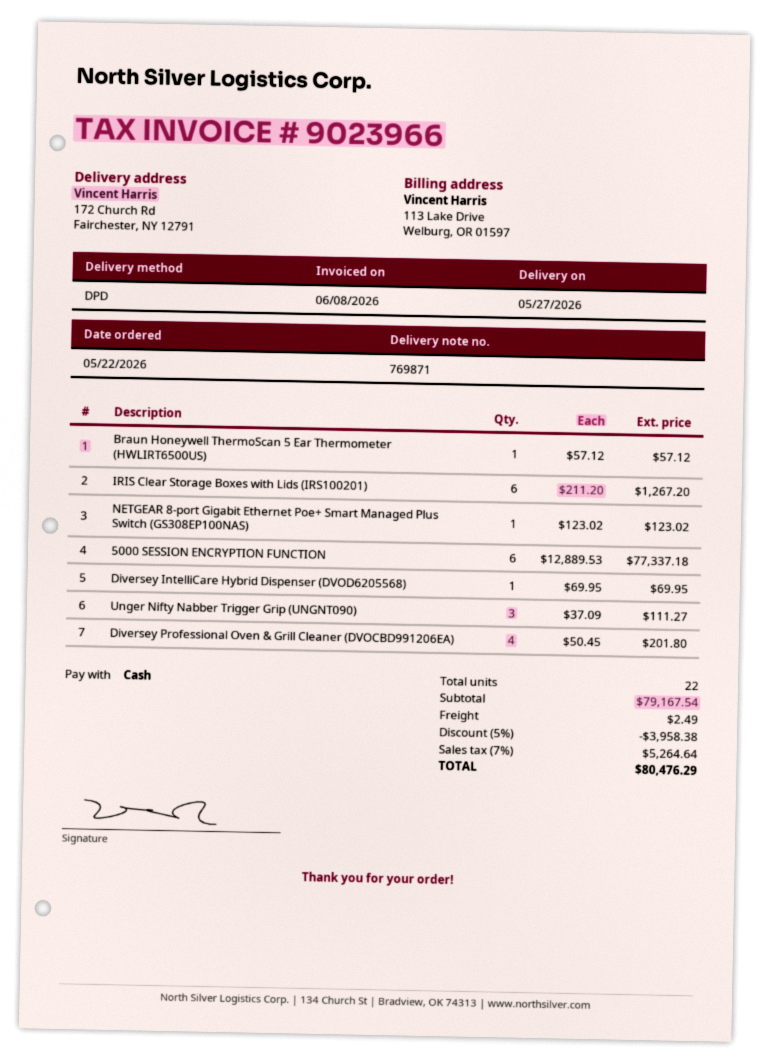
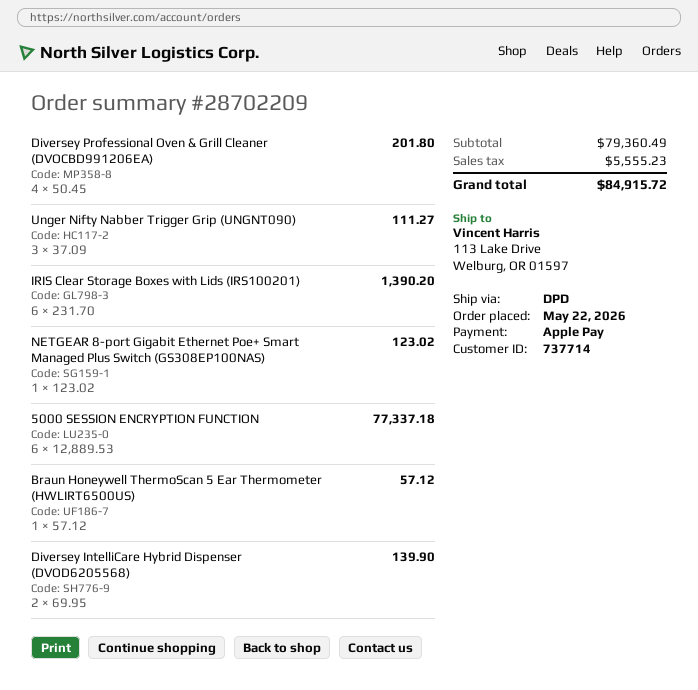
payment method: cash -> Apple Pay
ship to: 172 Church Rd, Fairchester, NY 12791 -> 113 Lake Drive, Welburg, OR 01597
IRIS Clear Storage Boxes with Lids (IRS100201): 6 x 211.20 = 1267.20 -> 6 x 231.70 = 1390.20
Diversey IntelliCare Hybrid Dispenser (DVOD6205568): 1 x 69.95 = 69.95 -> 2 x 69.95 = 139.90
subtotal: 79167.54 -> 79360.49
discount: 5% = 3958.38 -> none
shipping: 2.49 -> none
tax: 5264.64 -> 5555.23
total: 80476.29 -> 84915.72

